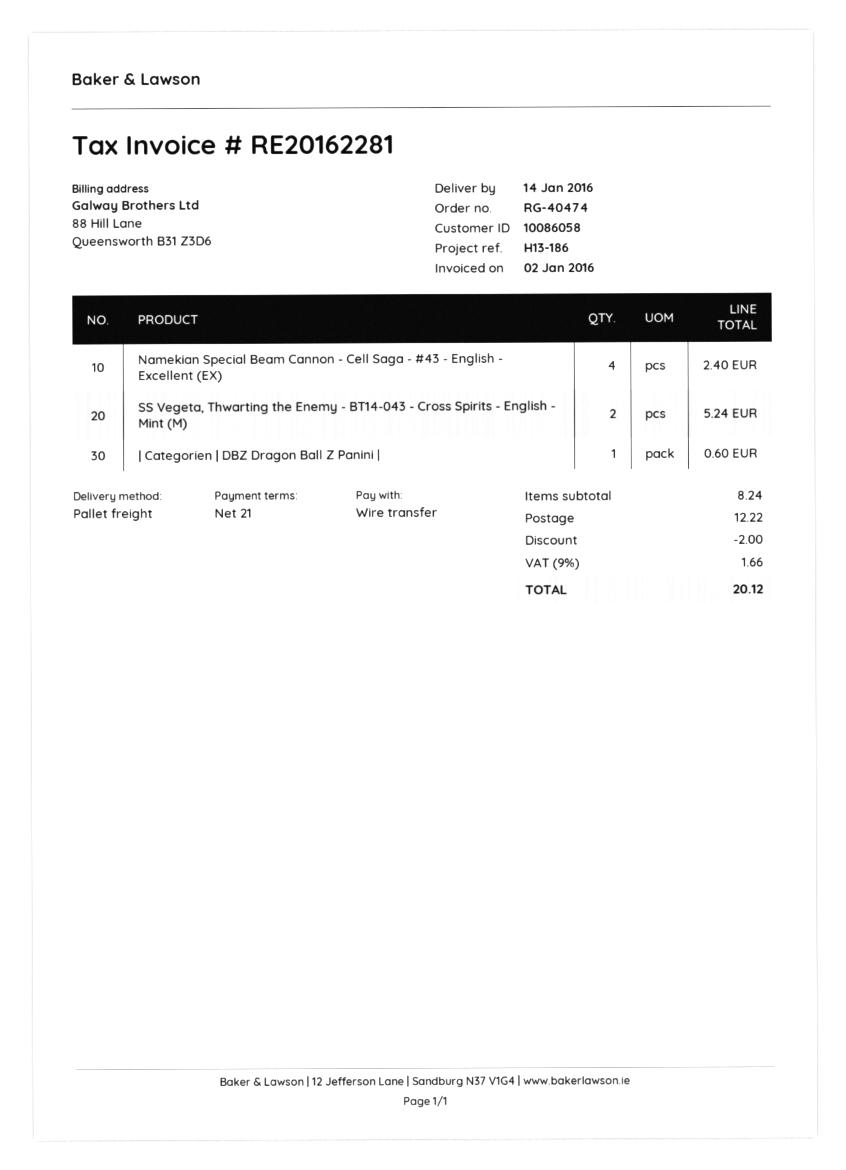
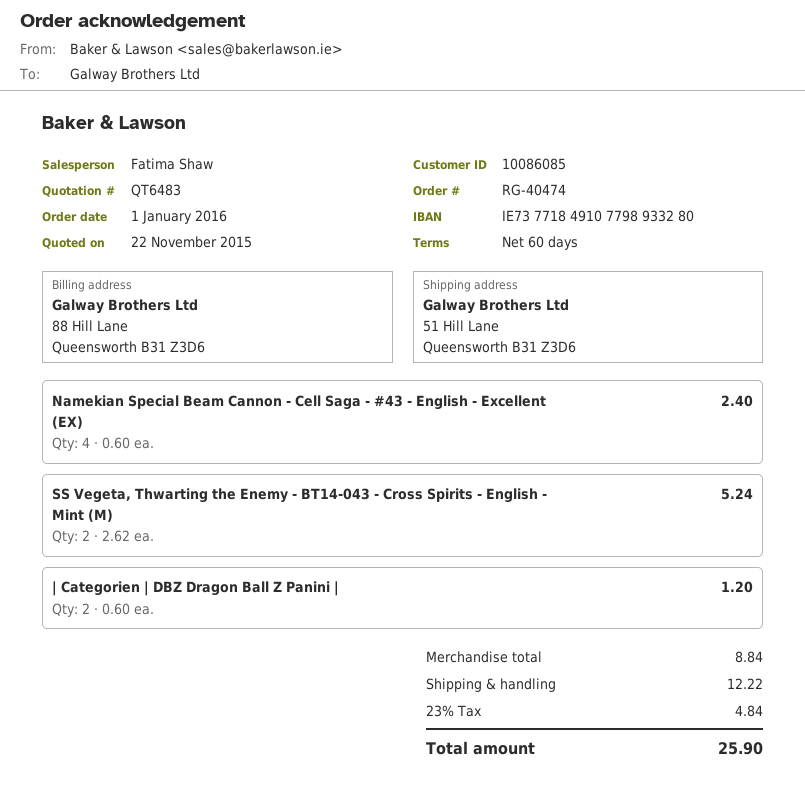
payment terms: 21 days -> 60 days
customer number: 10086058 -> 10086085
| Categorien | DBZ Dragon Ball Z Panini |: 1 for 0.60 -> 2 for 1.20
subtotal: 8.24 -> 8.84
discount: 2.00 -> none
tax: 9% = 1.66 -> 23% = 4.84
total: 20.12 -> 25.90

